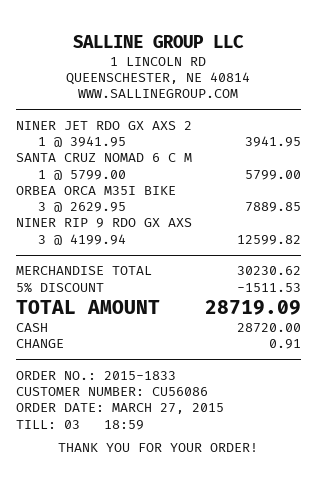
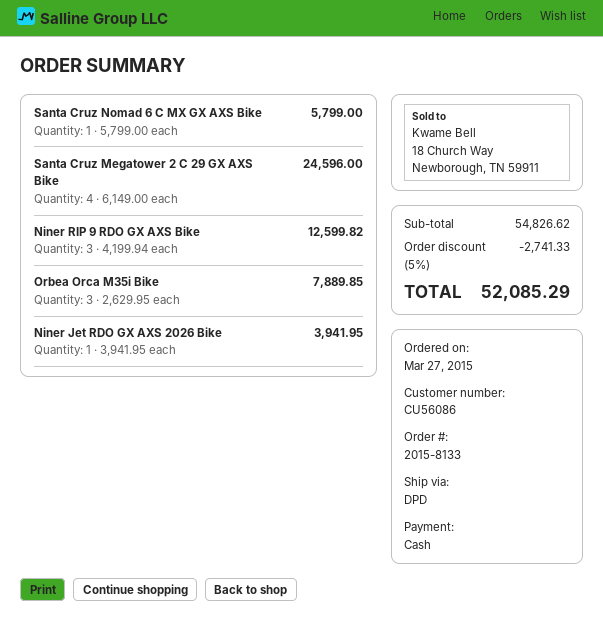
order number: 2015-1833 -> 2015-8133
Santa Cruz Megatower 2 C 29 GX AXS Bike: none -> 4 x 6149.00 = 24596.00
subtotal: 30230.62 -> 54826.62
discount: 5% = 1511.53 -> 5% = 2741.33
total: 28719.09 -> 52085.29

